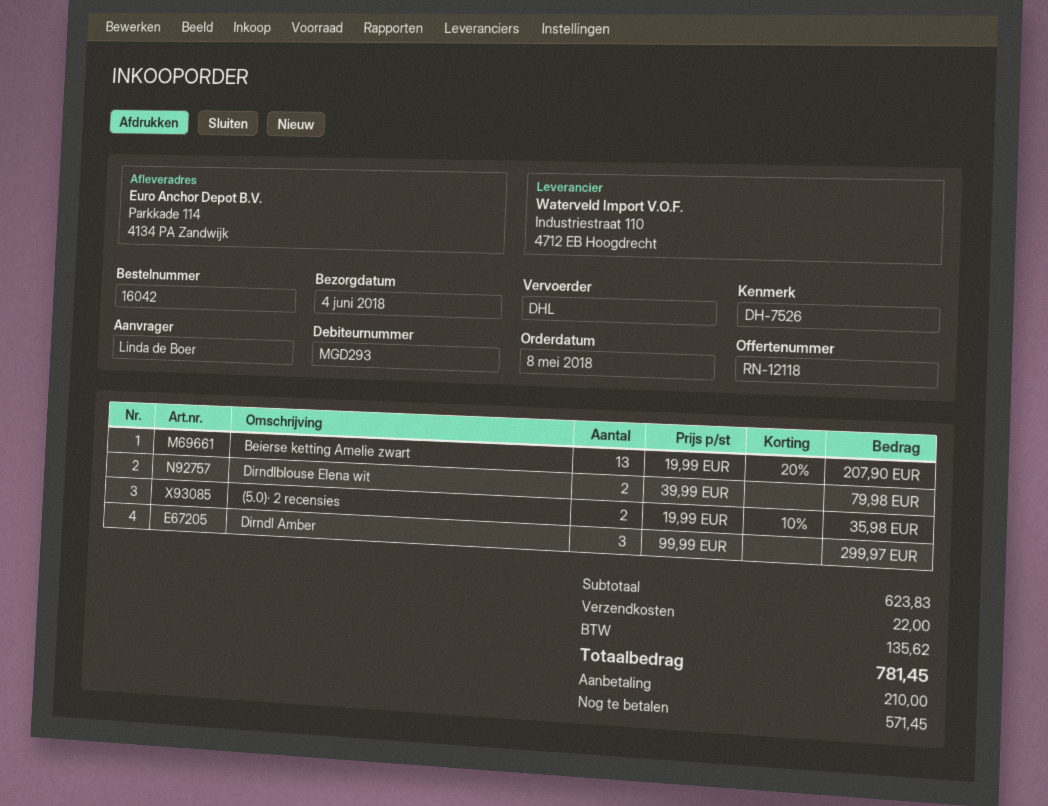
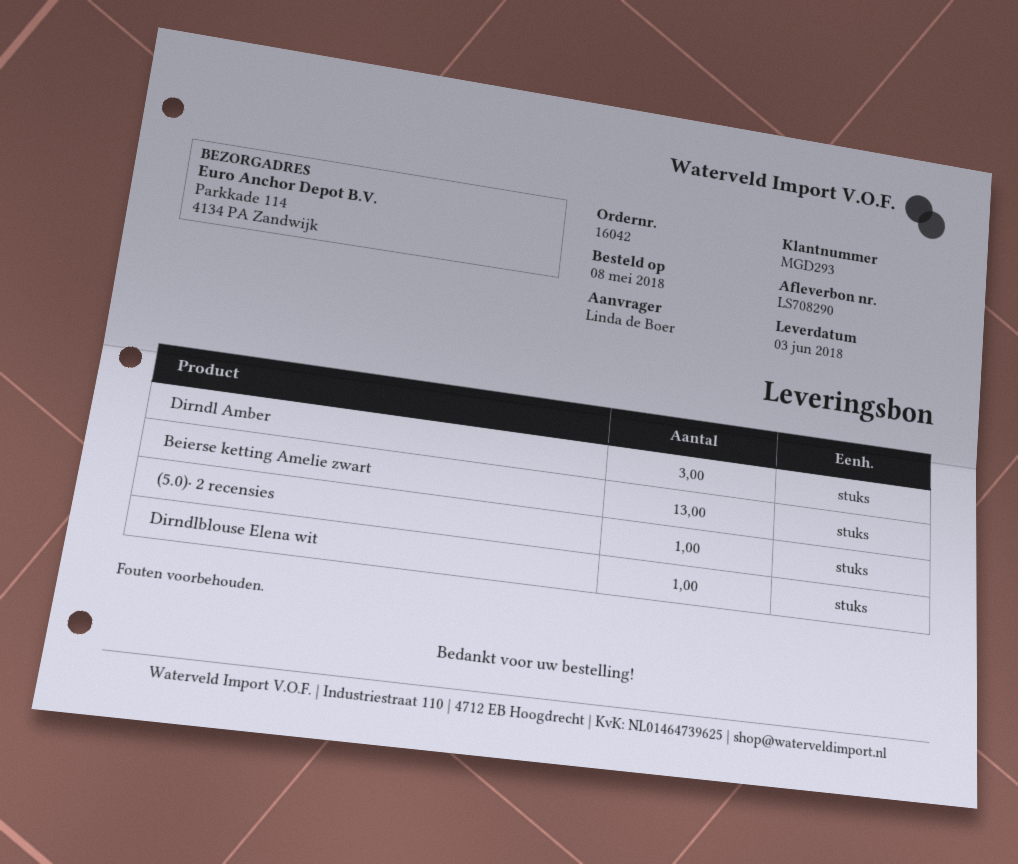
delivery date: 2018-06-04 -> 2018-06-03
Dirndlblouse Elena wit: 2 -> 1
(5.0)· 2 recensies: 2 -> 1

